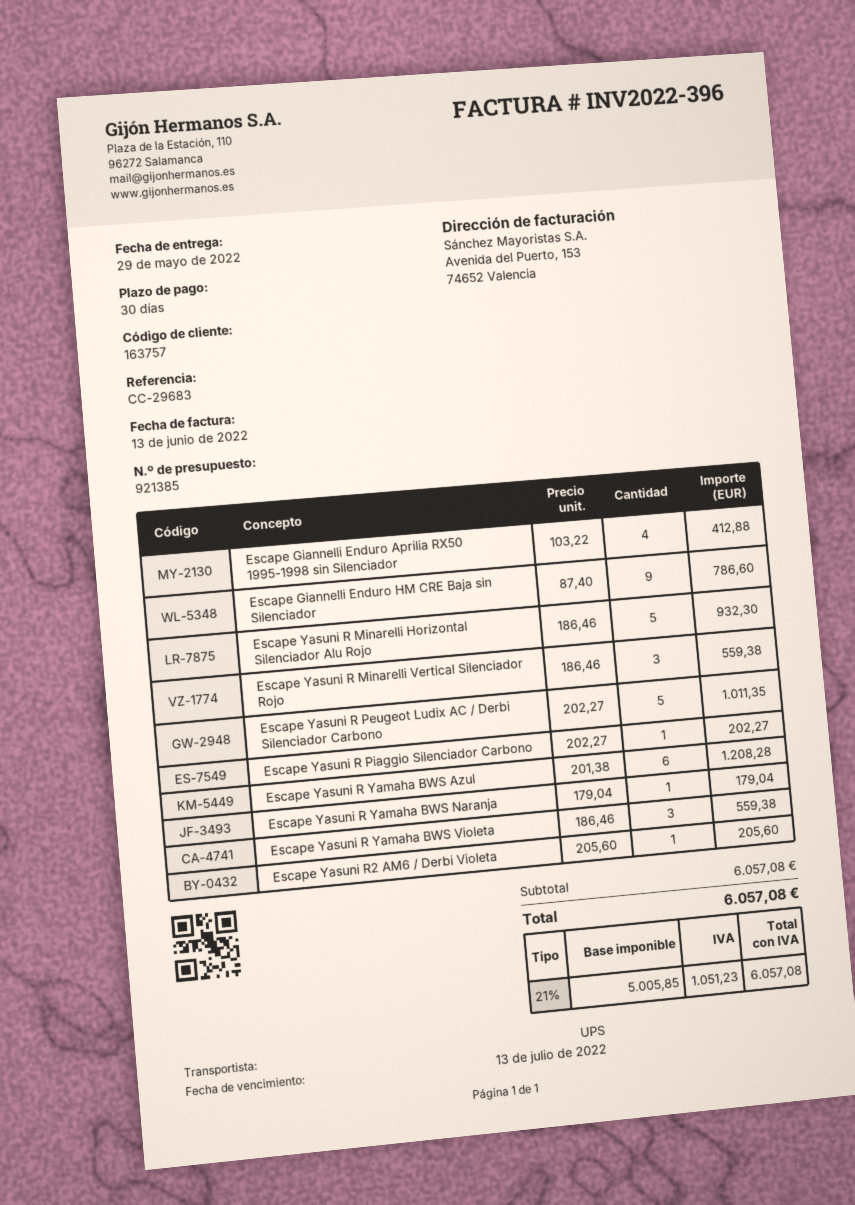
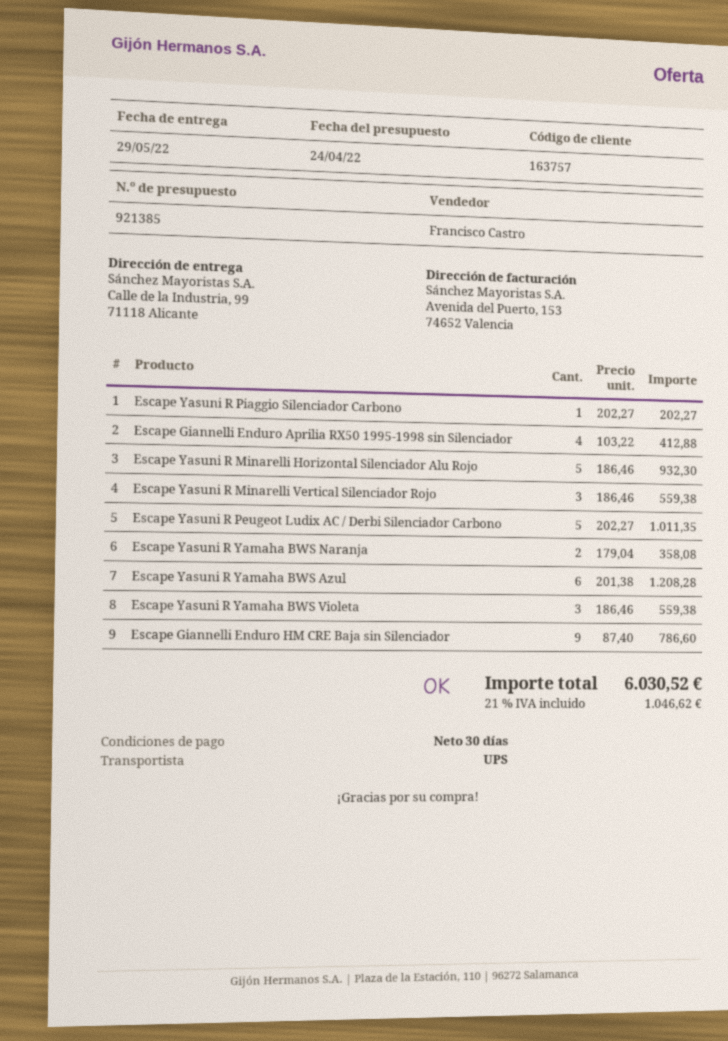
Escape Yasuni R Yamaha BWS Naranja: 1 x 179.04 = 179.04 -> 2 x 179.04 = 358.08
Escape Yasuni R2 AM6 / Derbi Violeta: 1 x 205.60 = 205.60 -> none
tax: 21% = 1051.23 -> 21% = 1046.62
total: 6057.08 -> 6030.52

